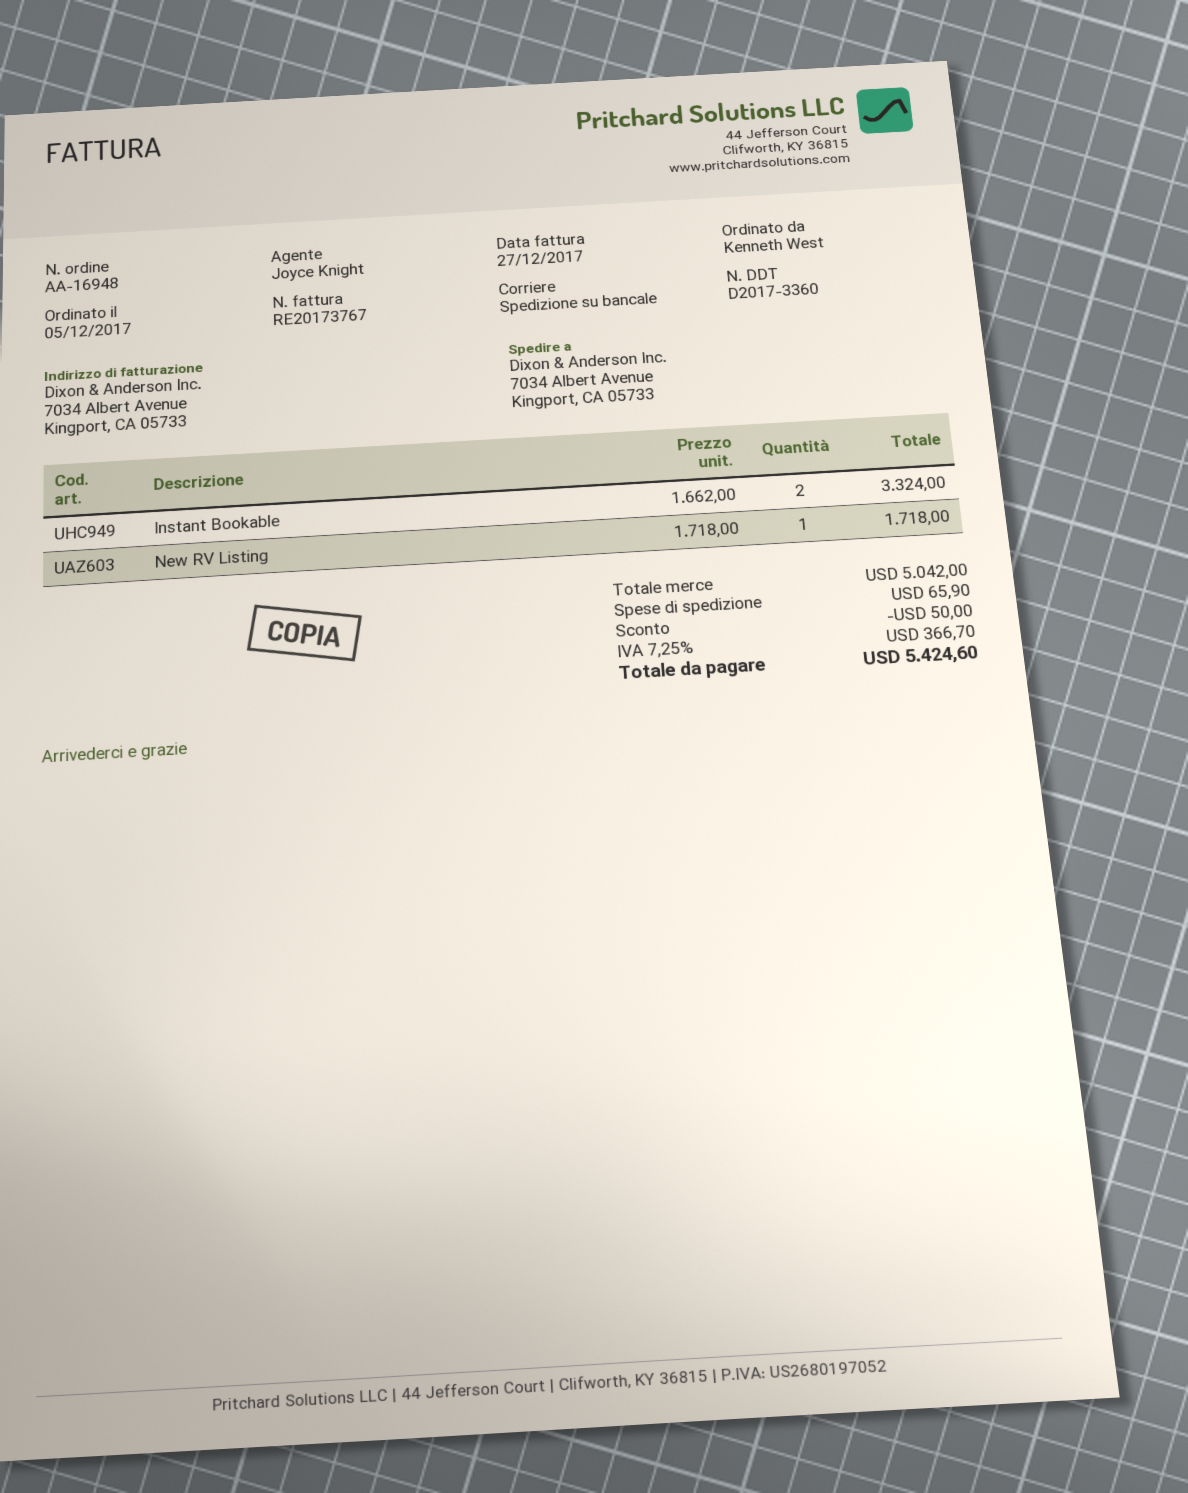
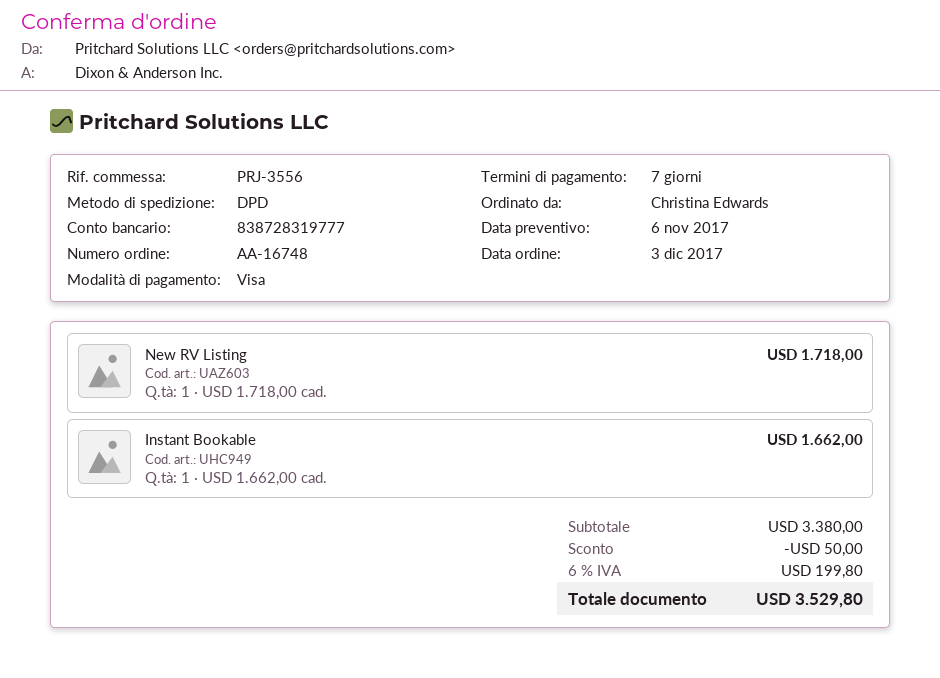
order number: AA-16948 -> AA-16748
order date: 2017-12-05 -> 2017-12-03
ordered by: Kenneth West -> Christina Edwards
shipping method: pallet freight -> DPD
Instant Bookable: 2 x 1662.00 = 3324.00 -> 1 x 1662.00 = 1662.00
subtotal: 5042.00 -> 3380.00
shipping: 65.90 -> none
tax: 7.25% = 366.70 -> 6% = 199.80
total: 5424.60 -> 3529.80

